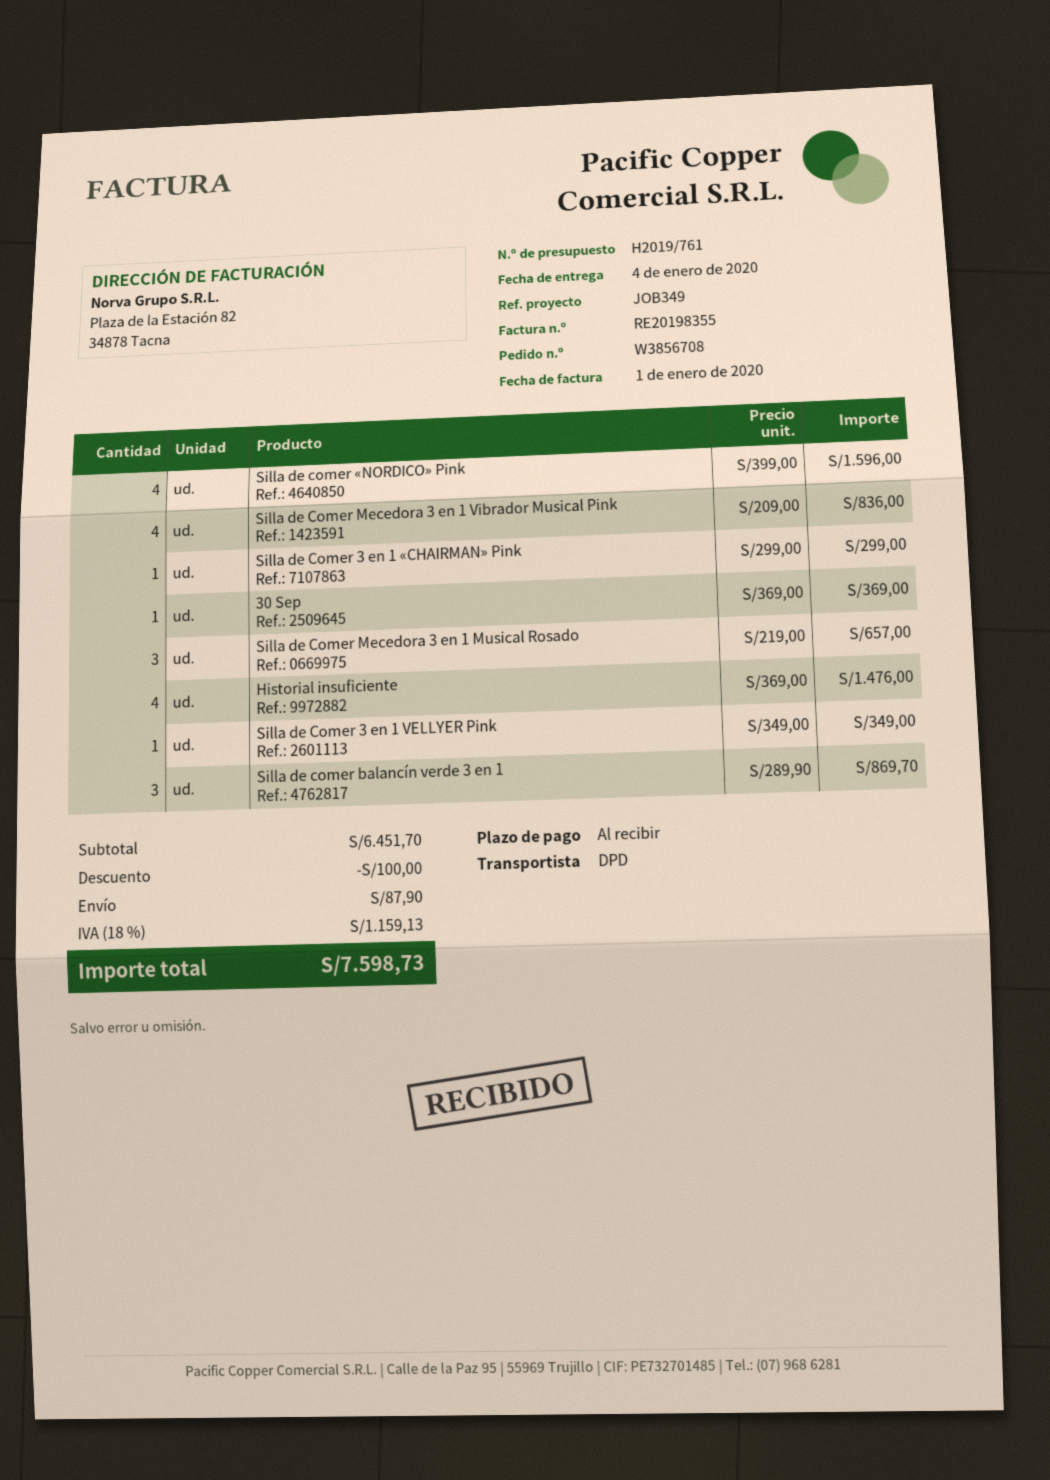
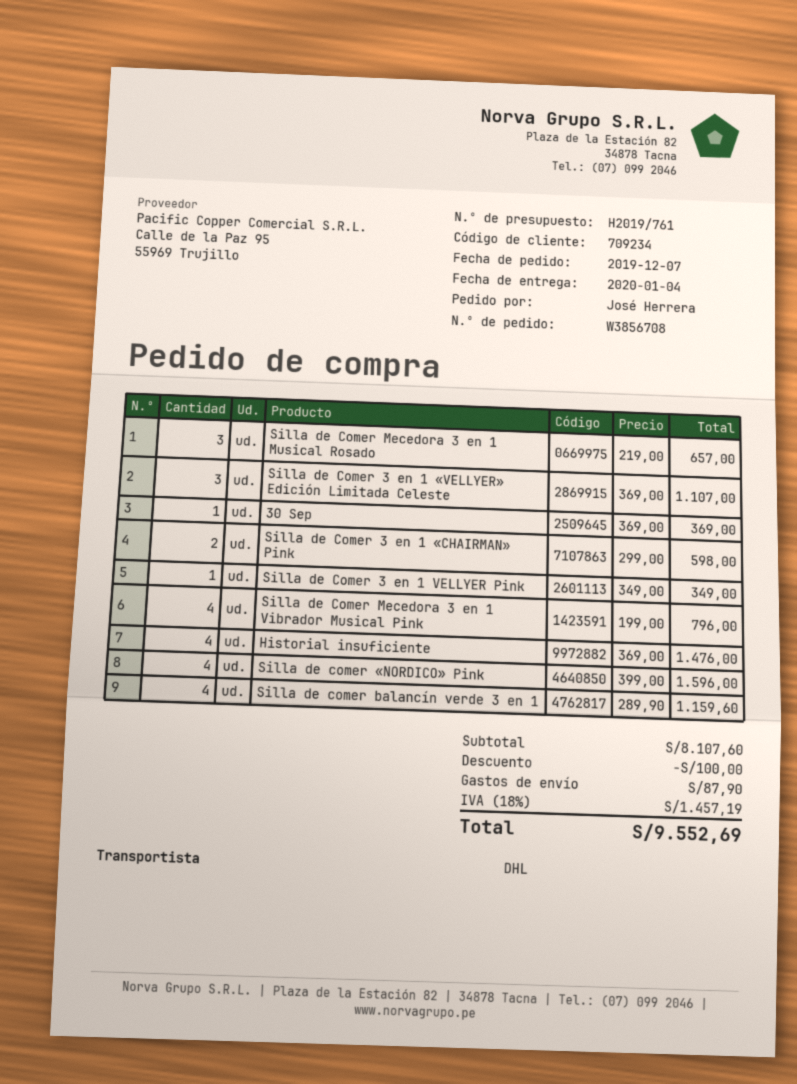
shipping method: DPD -> DHL
Silla de Comer Mecedora 3 en 1 Vibrador Musical Pink: 4 x 209.00 = 836.00 -> 4 x 199.00 = 796.00
Silla de Comer 3 en 1 «CHAIRMAN» Pink: 1 x 299.00 = 299.00 -> 2 x 299.00 = 598.00
Silla de comer balancín verde 3 en 1: 3 x 289.90 = 869.70 -> 4 x 289.90 = 1159.60
Silla de Comer 3 en 1 «VELLYER» Edición Limitada Celeste: none -> 3 x 369.00 = 1107.00
subtotal: 6451.70 -> 8107.60
tax: 18% = 1159.13 -> 18% = 1457.19
total: 7598.73 -> 9552.69

